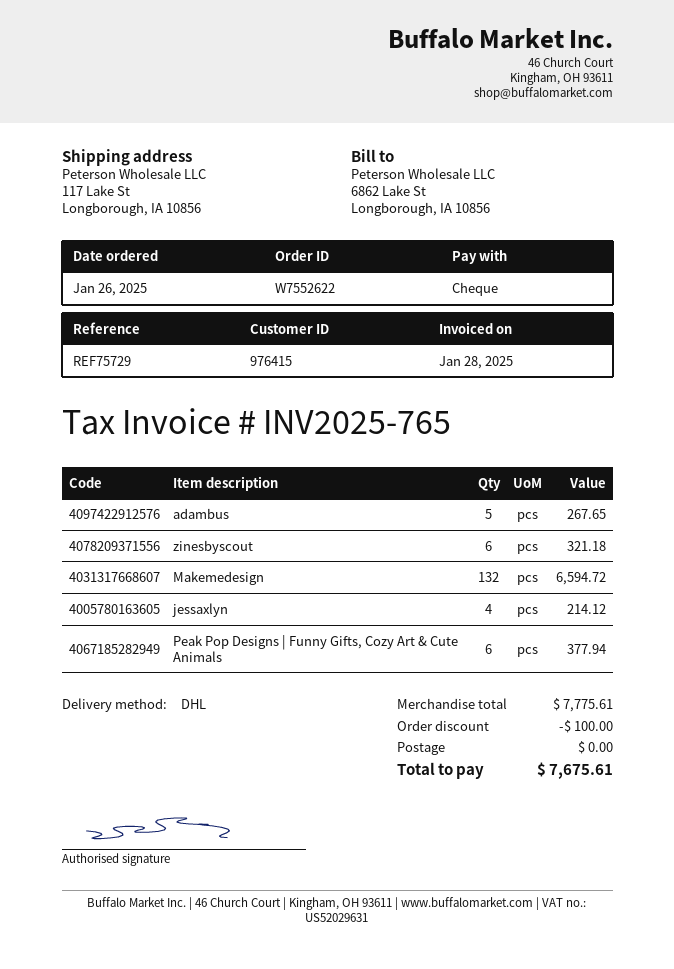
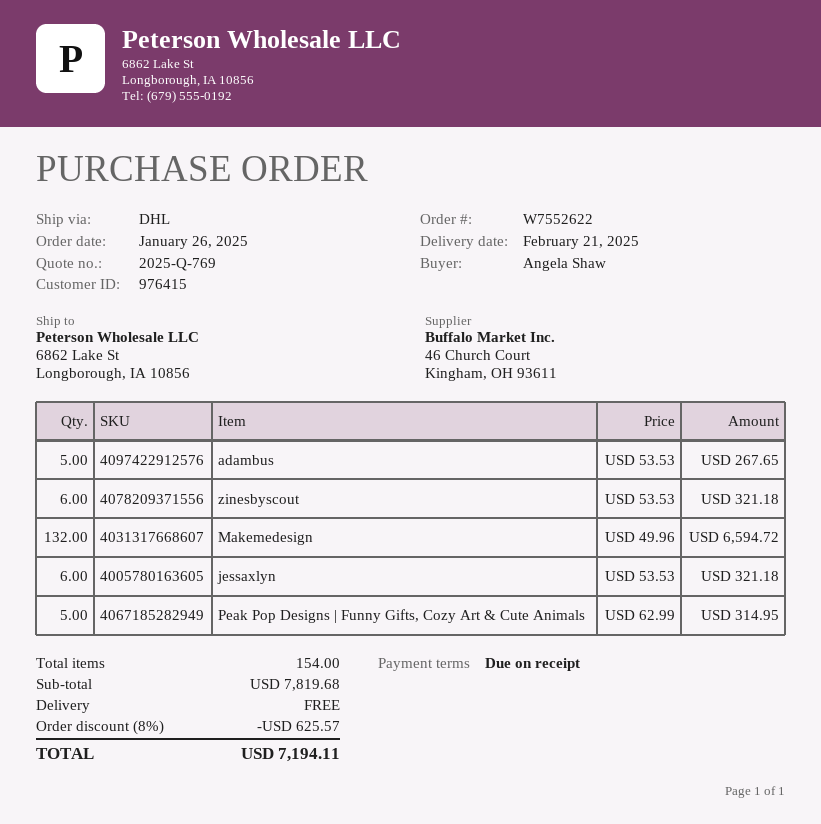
ship to: 117 Lake St, Longborough, IA 10856 -> 6862 Lake St, Longborough, IA 10856
jessaxlyn: 4 for 214.12 -> 6 for 321.18
Peak Pop Designs | Funny Gifts, Cozy Art & Cute Animals: 6 for 377.94 -> 5 for 314.95
subtotal: 7775.61 -> 7819.68
discount: 100.00 -> 625.57
total: 7675.61 -> 7194.11

